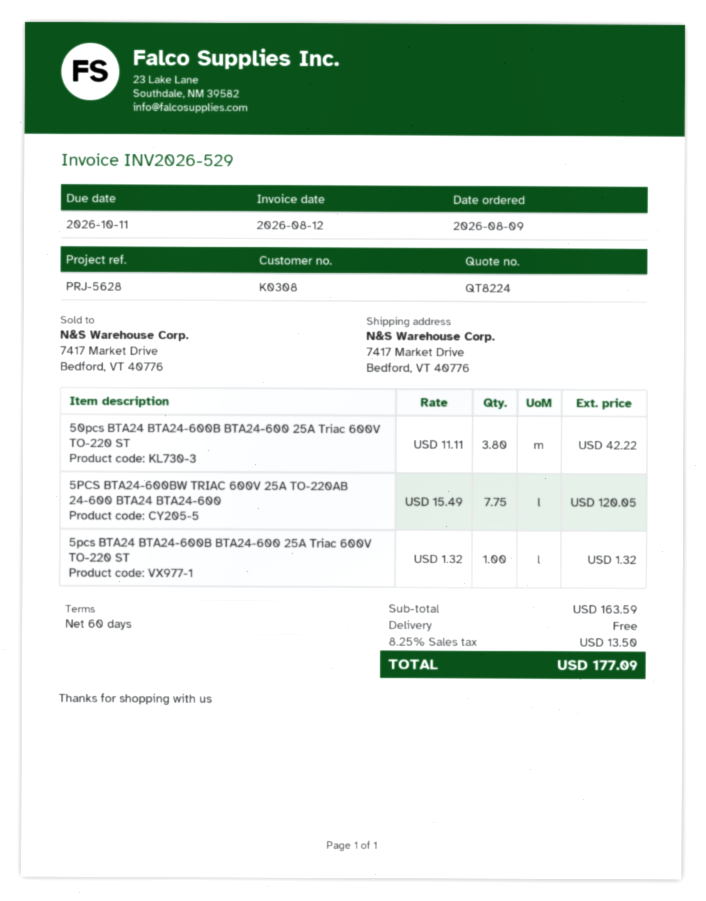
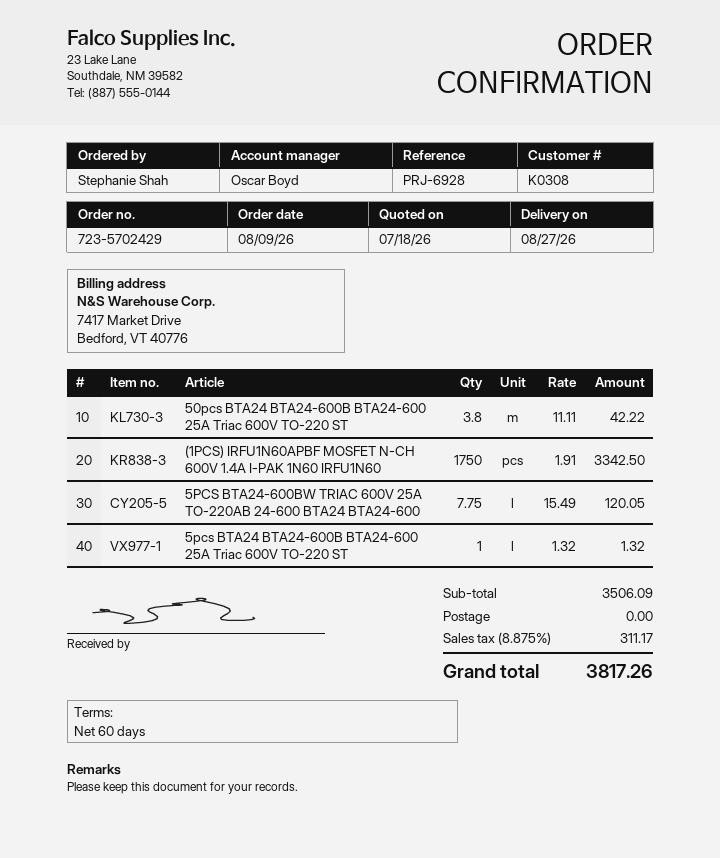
reference: PRJ-5628 -> PRJ-6928
(1PCS) IRFU1N60APBF MOSFET N-CH 600V 1.4A I-PAK 1N60 IRFU1N60: none -> 1750 x 1.91 = 3342.50
subtotal: 163.59 -> 3506.09
tax: 8.25% = 13.50 -> 8.875% = 311.17
total: 177.09 -> 3817.26

